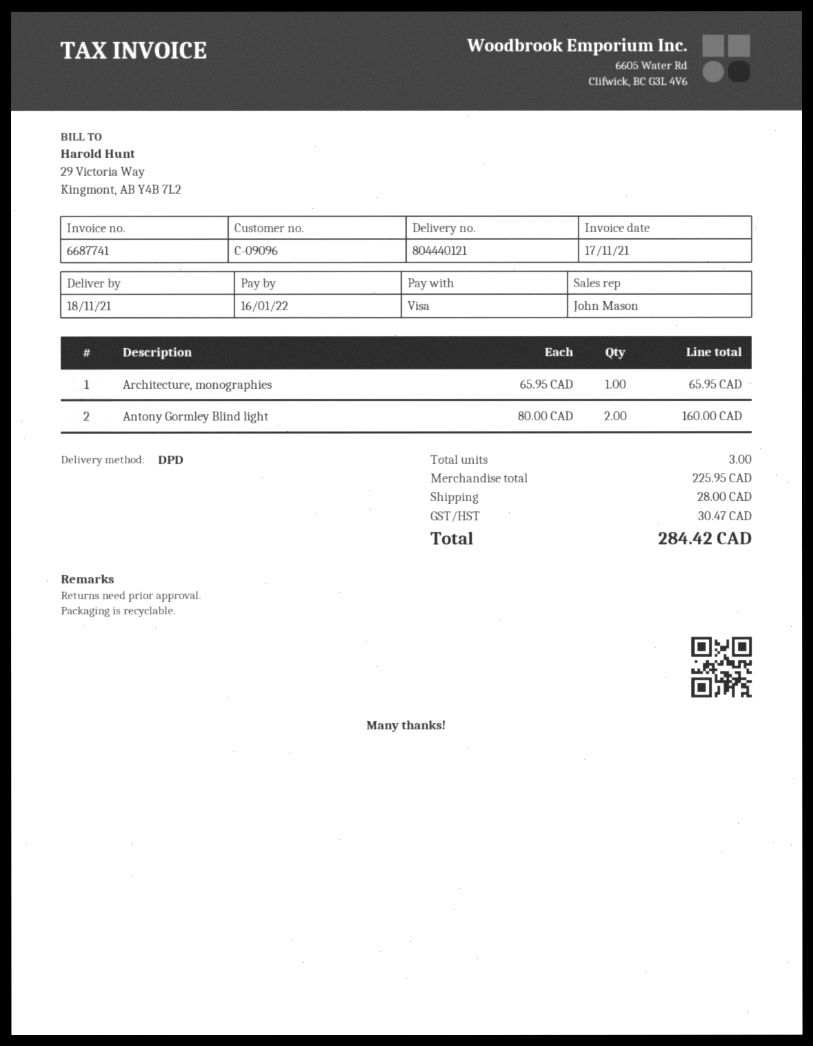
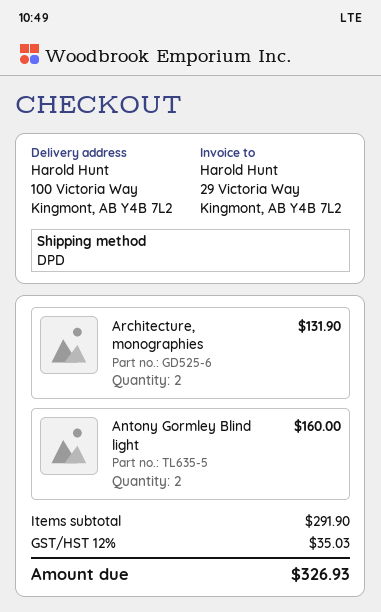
Architecture, monographies: 1 for 65.95 -> 2 for 131.90
subtotal: 225.95 -> 291.90
shipping: 28.00 -> none
tax: 30.47 -> 35.03
total: 284.42 -> 326.93

